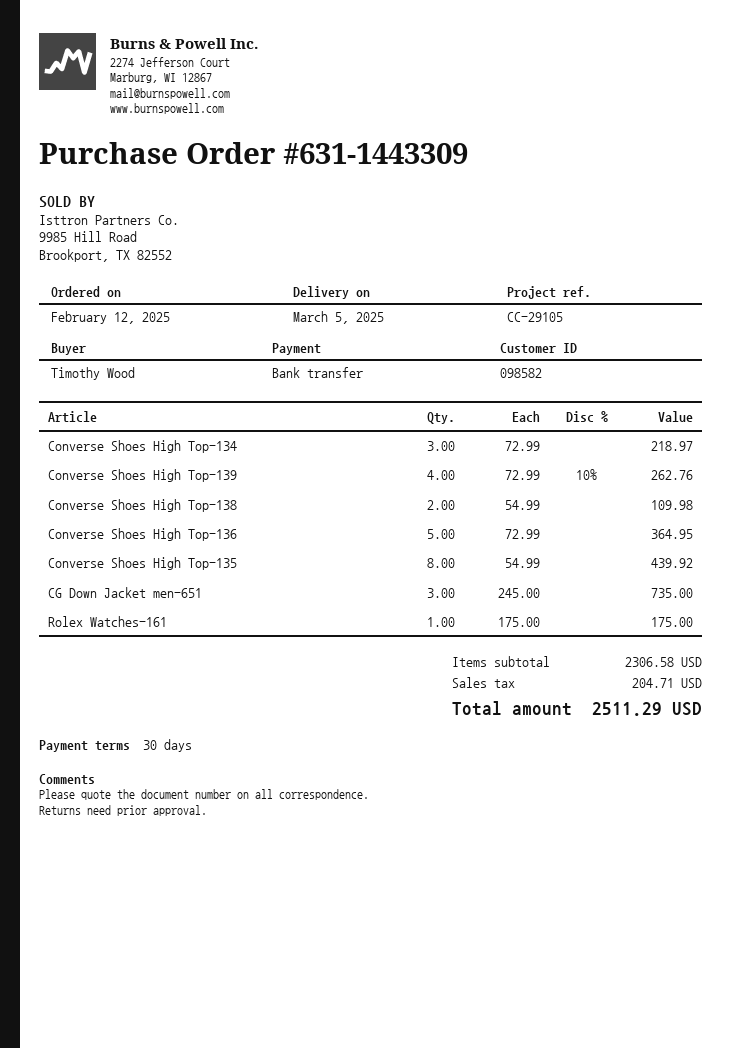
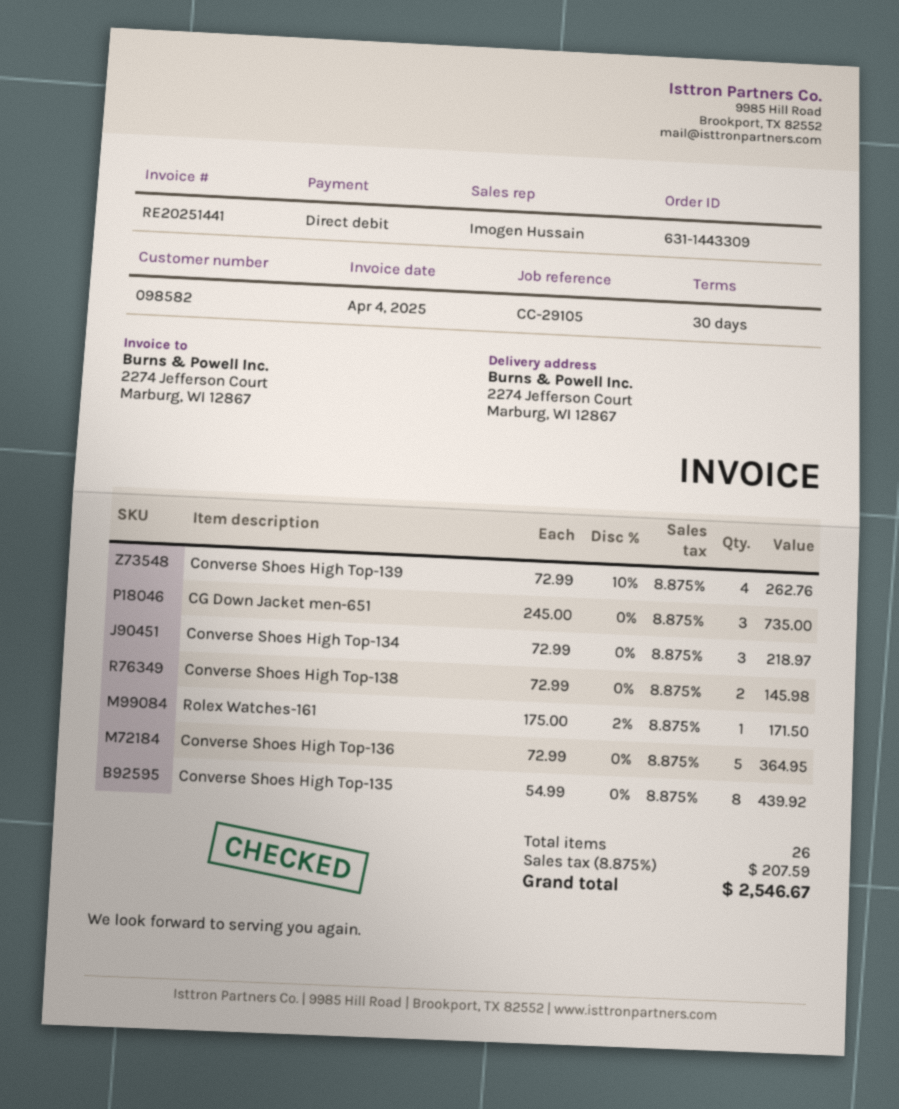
payment method: bank transfer -> direct debit
Converse Shoes High Top-138: 2 x 54.99 = 109.98 -> 2 x 72.99 = 145.98
Rolex Watches-161: 1 x 175.00 = 175.00 -> 1 x 175.00 - 2% = 171.50
tax: 204.71 -> 207.59
total: 2511.29 -> 2546.67

